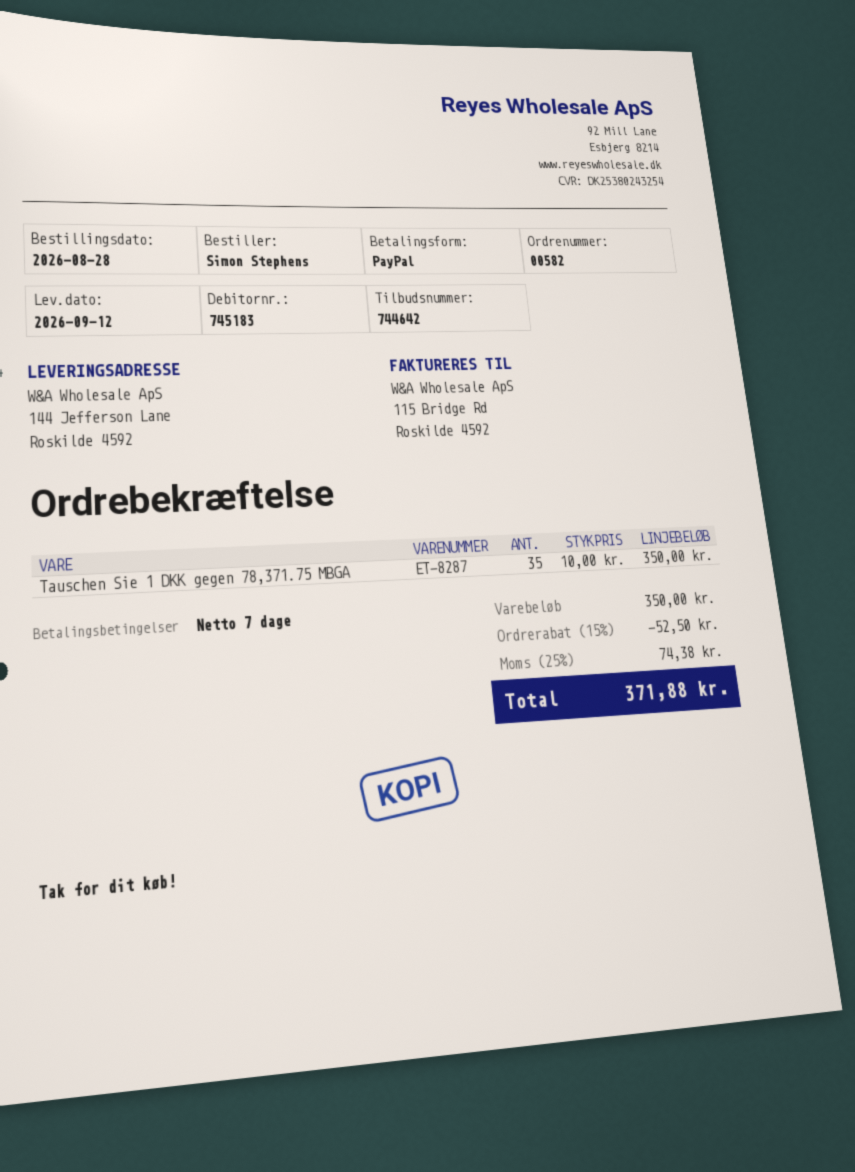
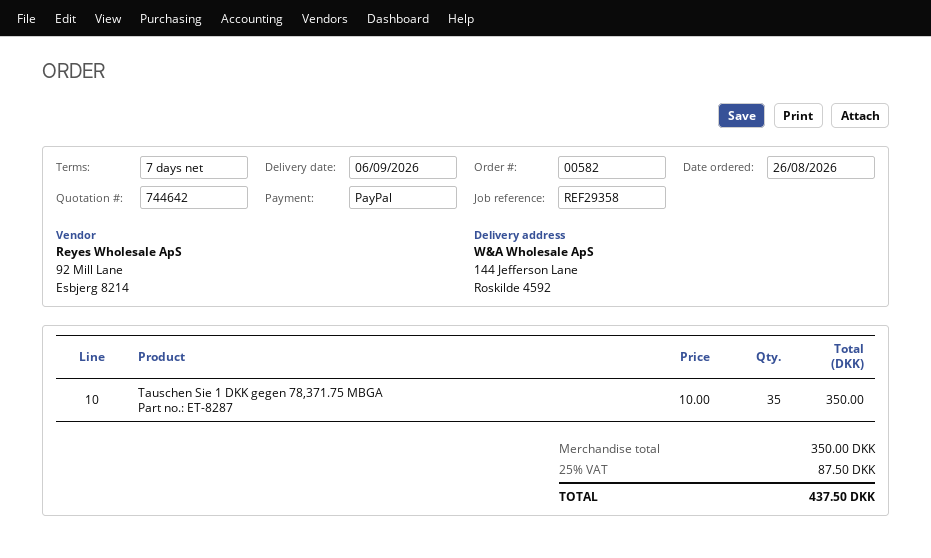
order date: 2026-08-28 -> 2026-08-26
delivery date: 2026-09-12 -> 2026-09-06
discount: 15% = 52.50 -> none
tax: 25% = 74.38 -> 25% = 87.50
total: 371.88 -> 437.50

